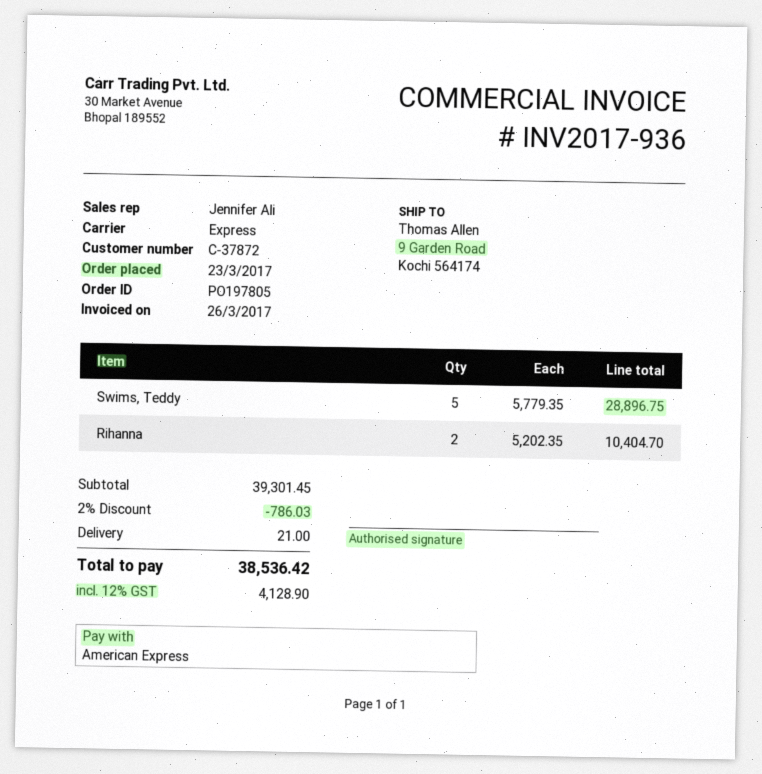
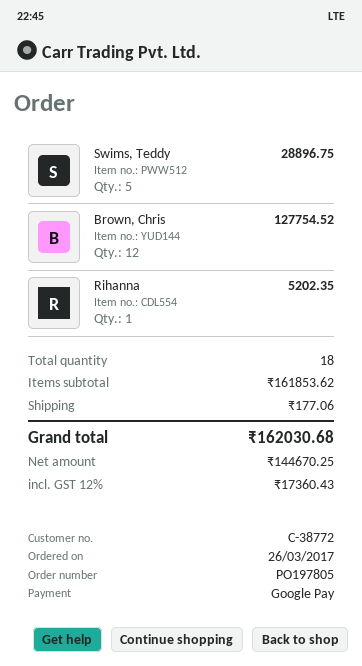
order date: 2017-03-23 -> 2017-03-26
customer number: C-37872 -> C-38772
payment method: American Express -> Google Pay
Rihanna: 2 for 10404.70 -> 1 for 5202.35
Brown, Chris: none -> 12 for 127754.52
subtotal: 39301.45 -> 161853.62
discount: 2% = 786.03 -> none
shipping: 21.00 -> 177.06
tax: 12% = 4128.90 -> 12% = 17360.43
total: 38536.42 -> 162030.68

